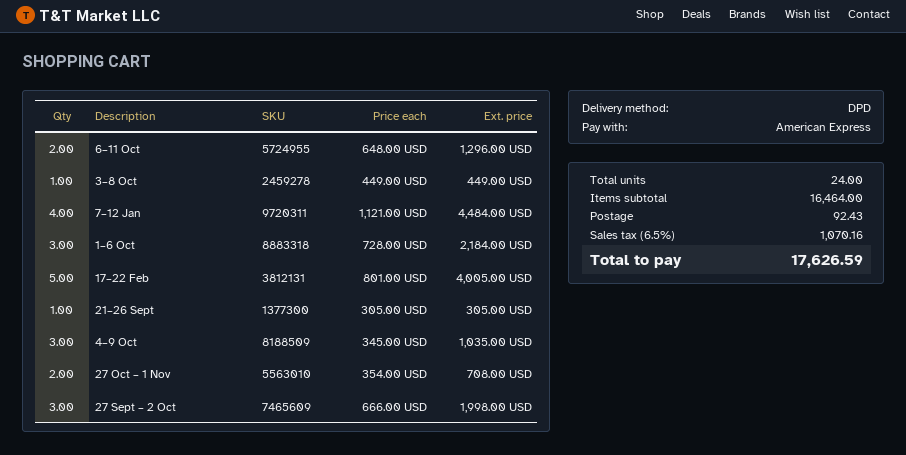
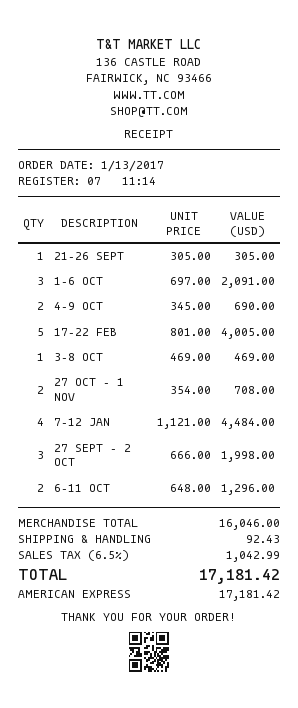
3–8 Oct: 1 x 449.00 = 449.00 -> 1 x 469.00 = 469.00
1–6 Oct: 3 x 728.00 = 2184.00 -> 3 x 697.00 = 2091.00
4–9 Oct: 3 x 345.00 = 1035.00 -> 2 x 345.00 = 690.00
subtotal: 16464.00 -> 16046.00
tax: 6.5% = 1070.16 -> 6.5% = 1042.99
total: 17626.59 -> 17181.42

